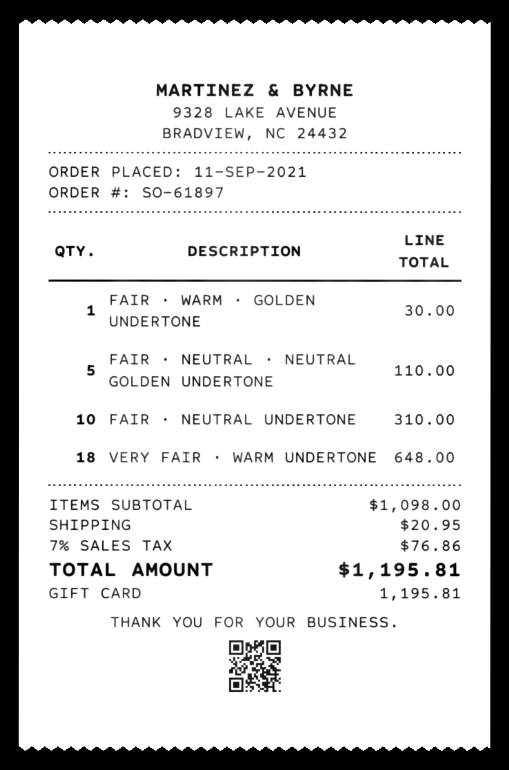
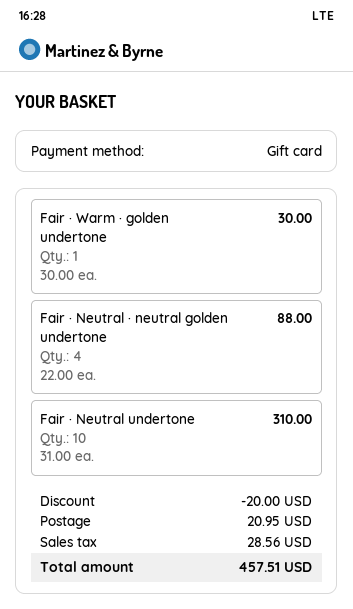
FAIR · NEUTRAL · NEUTRAL GOLDEN UNDERTONE: 5 for 110.00 -> 4 for 88.00
VERY FAIR · WARM UNDERTONE: 18 for 648.00 -> none
discount: none -> 20.00
tax: 76.86 -> 28.56
total: 1195.81 -> 457.51

